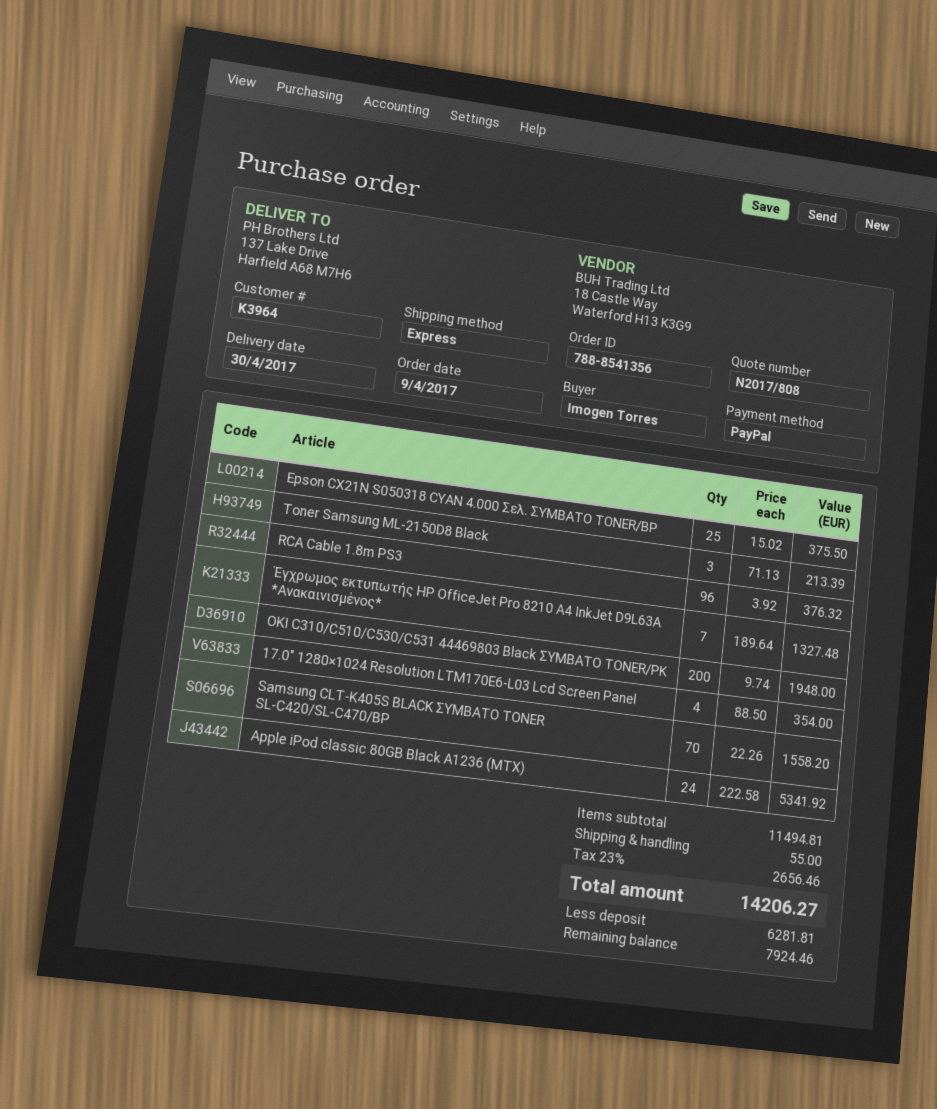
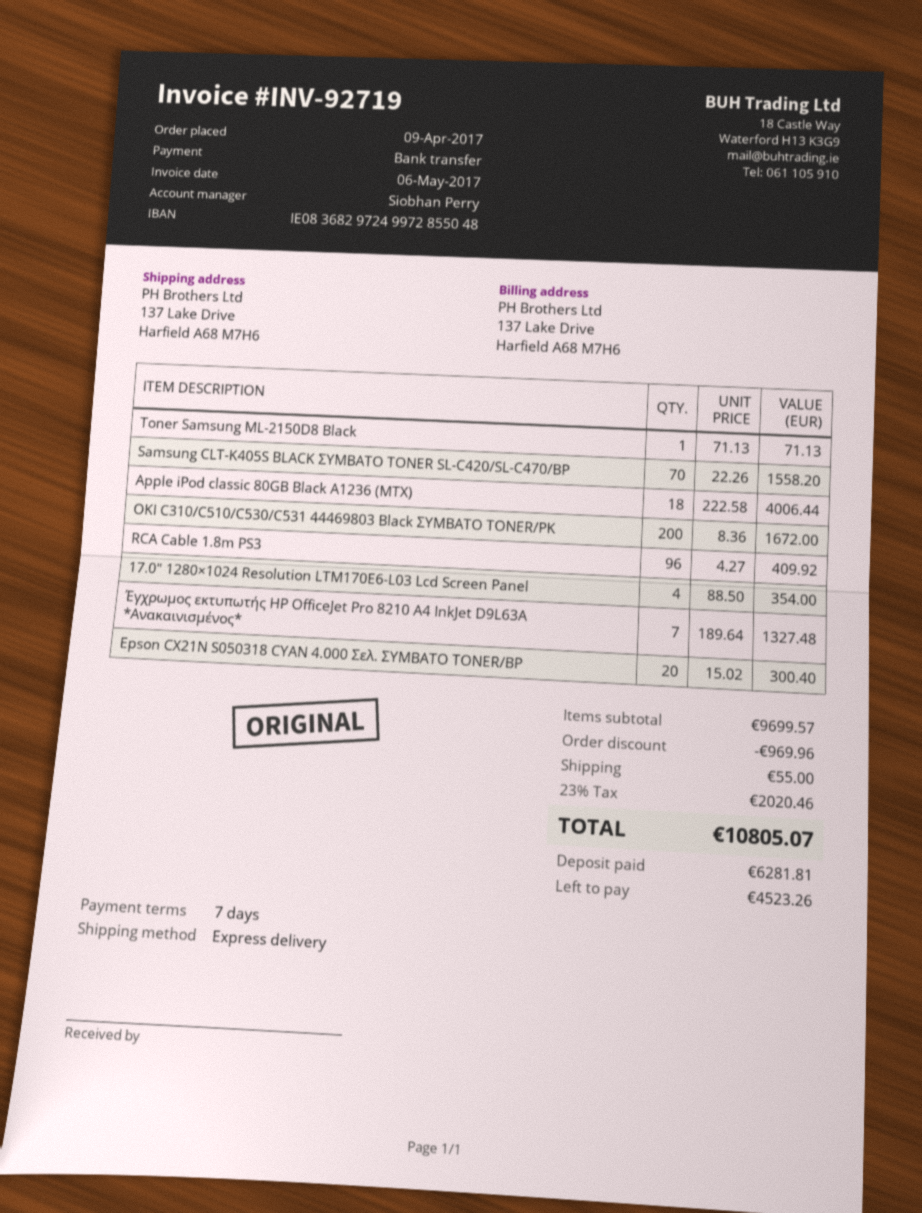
payment method: PayPal -> bank transfer
Epson CX21N S050318 CYAN 4.000 Σελ. ΣΥΜΒΑΤΟ TONER/BP: 25 x 15.02 = 375.50 -> 20 x 15.02 = 300.40
Toner Samsung ML-2150D8 Black: 3 x 71.13 = 213.39 -> 1 x 71.13 = 71.13
RCA Cable 1.8m PS3: 96 x 3.92 = 376.32 -> 96 x 4.27 = 409.92
OKI C310/C510/C530/C531 44469803 Black ΣΥΜΒΑΤΟ TONER/PK: 200 x 9.74 = 1948.00 -> 200 x 8.36 = 1672.00
Apple iPod classic 80GB Black A1236 (MTX): 24 x 222.58 = 5341.92 -> 18 x 222.58 = 4006.44
subtotal: 11494.81 -> 9699.57
discount: none -> 969.96
tax: 23% = 2656.46 -> 23% = 2020.46
total: 14206.27 -> 10805.07
balance: 7924.46 -> 4523.26

